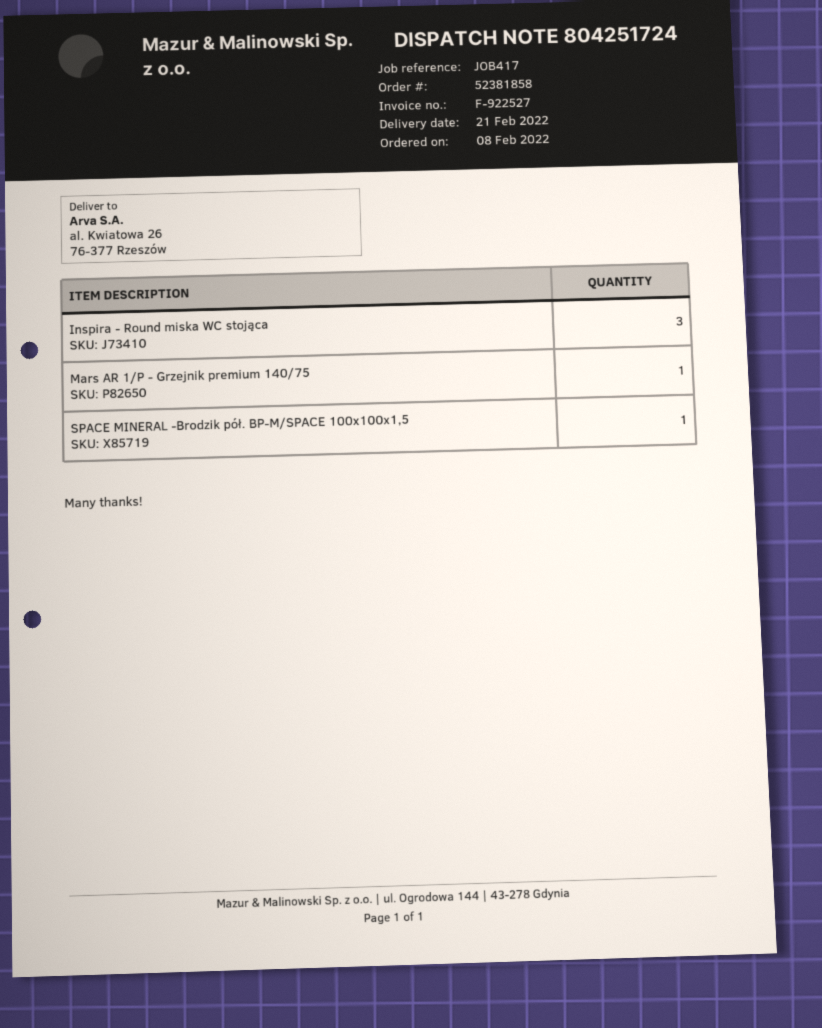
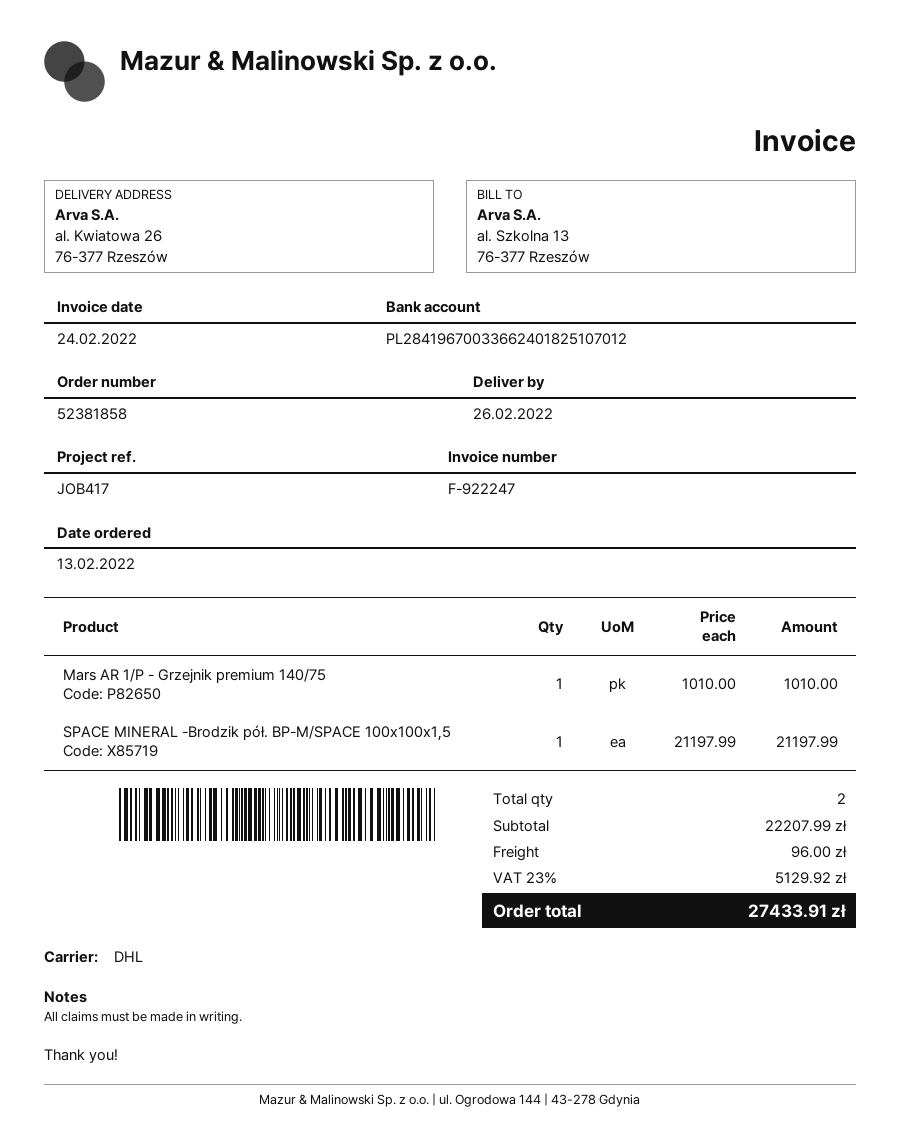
order date: 2022-02-08 -> 2022-02-13
delivery date: 2022-02-21 -> 2022-02-26
invoice number: F-922527 -> F-922247
Inspira - Round miska WC stojąca: 3 -> none

